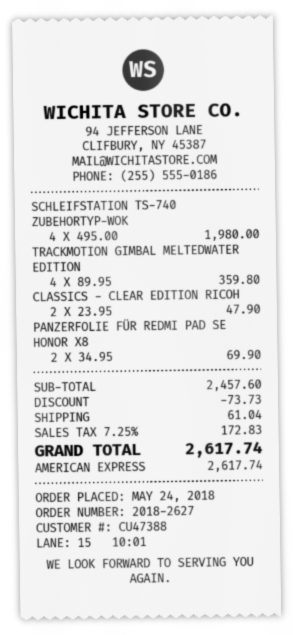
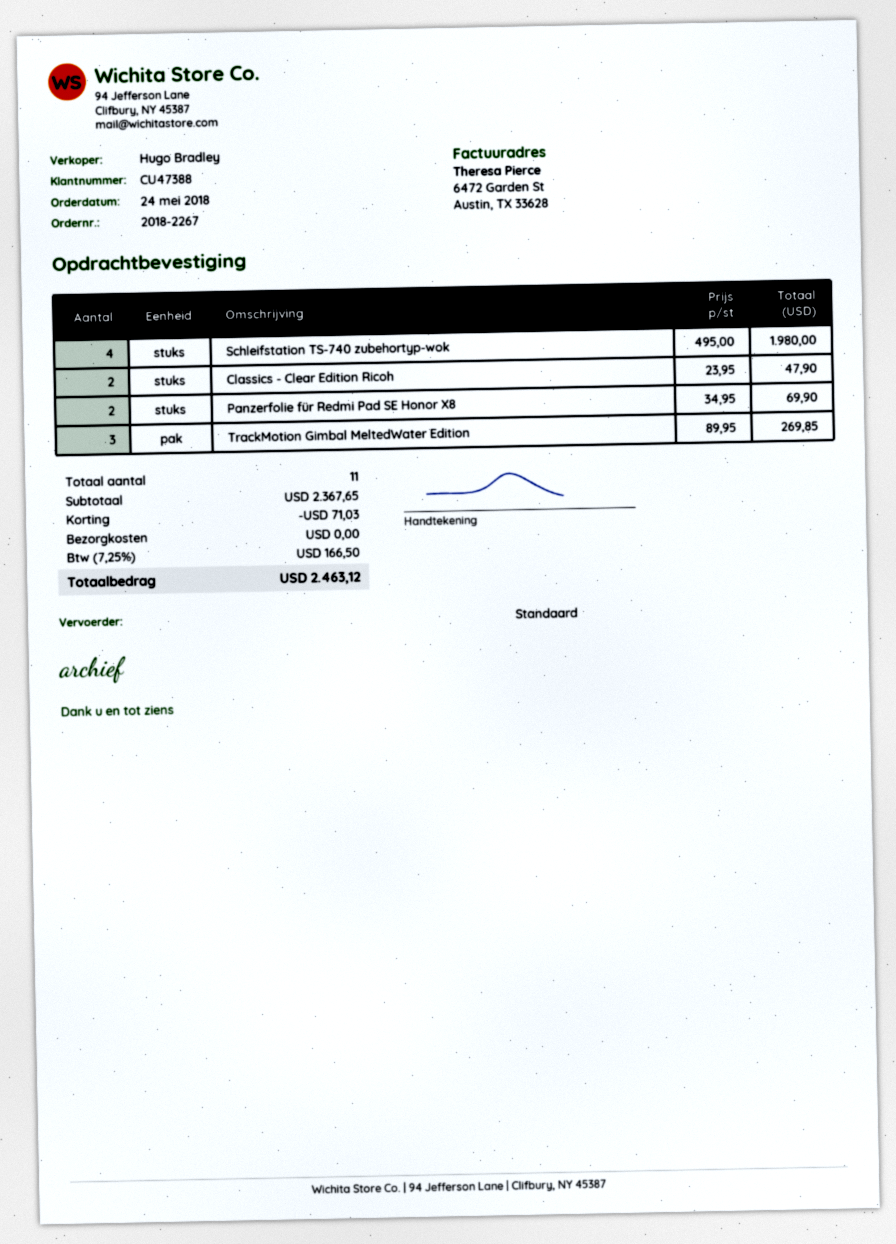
order number: 2018-2627 -> 2018-2267
TRACKMOTION GIMBAL MELTEDWATER EDITION: 4 x 89.95 = 359.80 -> 3 x 89.95 = 269.85
subtotal: 2457.60 -> 2367.65
discount: 73.73 -> 71.03
shipping: 61.04 -> 0.00
tax: 7.25% = 172.83 -> 7.25% = 166.50
total: 2617.74 -> 2463.12

